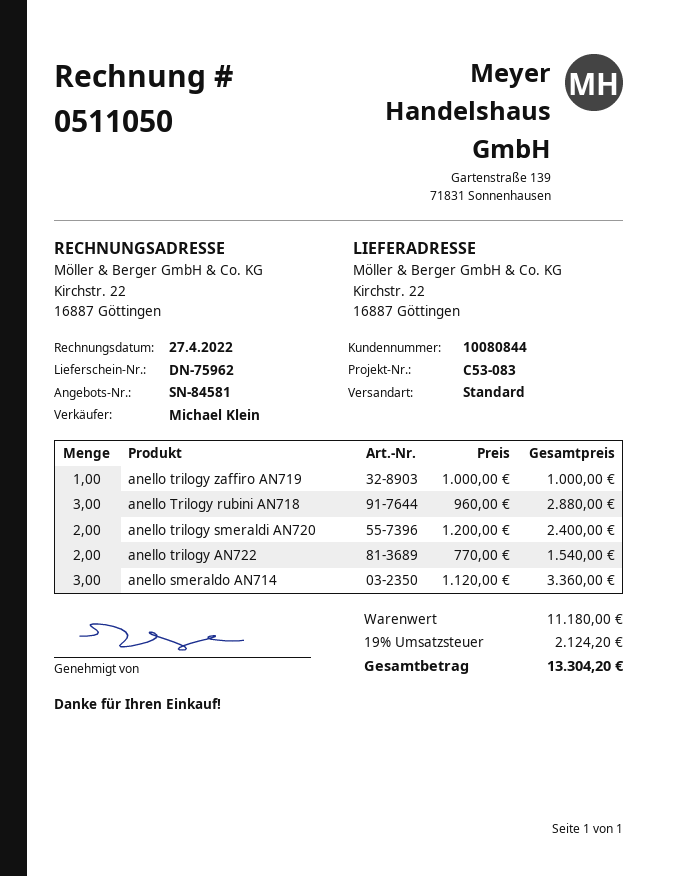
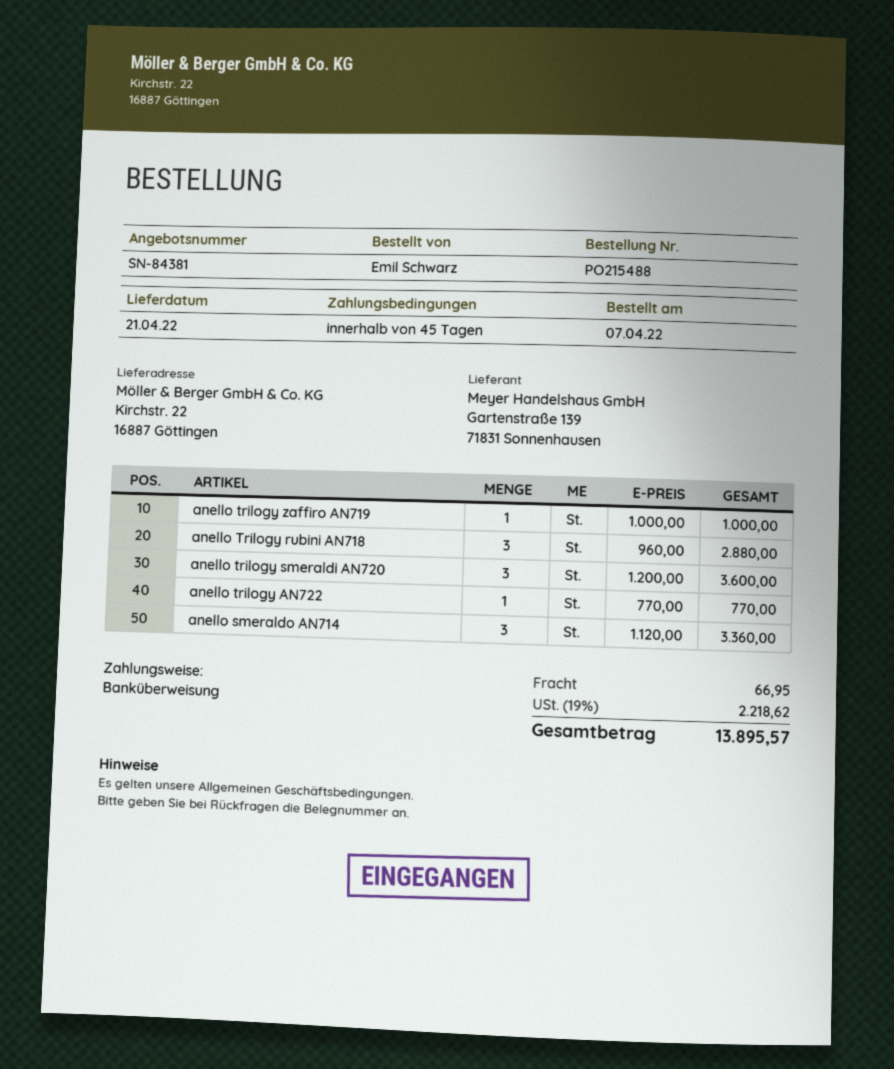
quote number: SN-84581 -> SN-84381
anello trilogy smeraldi AN720: 2 x 1200.00 = 2400.00 -> 3 x 1200.00 = 3600.00
anello trilogy AN722: 2 x 770.00 = 1540.00 -> 1 x 770.00 = 770.00
shipping: none -> 66.95
tax: 19% = 2124.20 -> 19% = 2218.62
total: 13304.20 -> 13895.57

